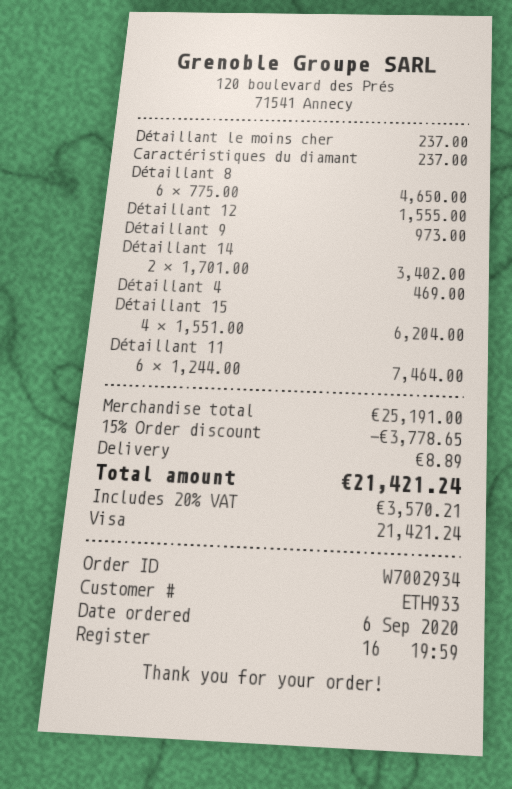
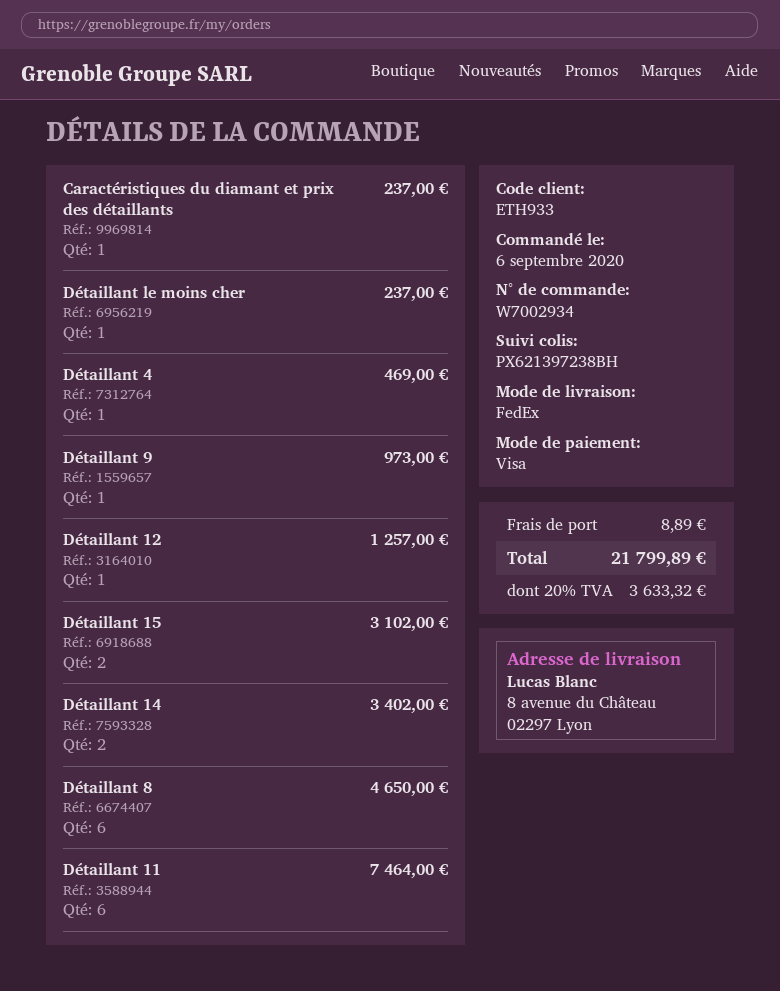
Détaillant 12: 1 for 1555.00 -> 1 for 1257.00
Détaillant 15: 4 for 6204.00 -> 2 for 3102.00
discount: 15% = 3778.65 -> none
tax: 20% = 3570.21 -> 20% = 3633.32
total: 21421.24 -> 21799.89

